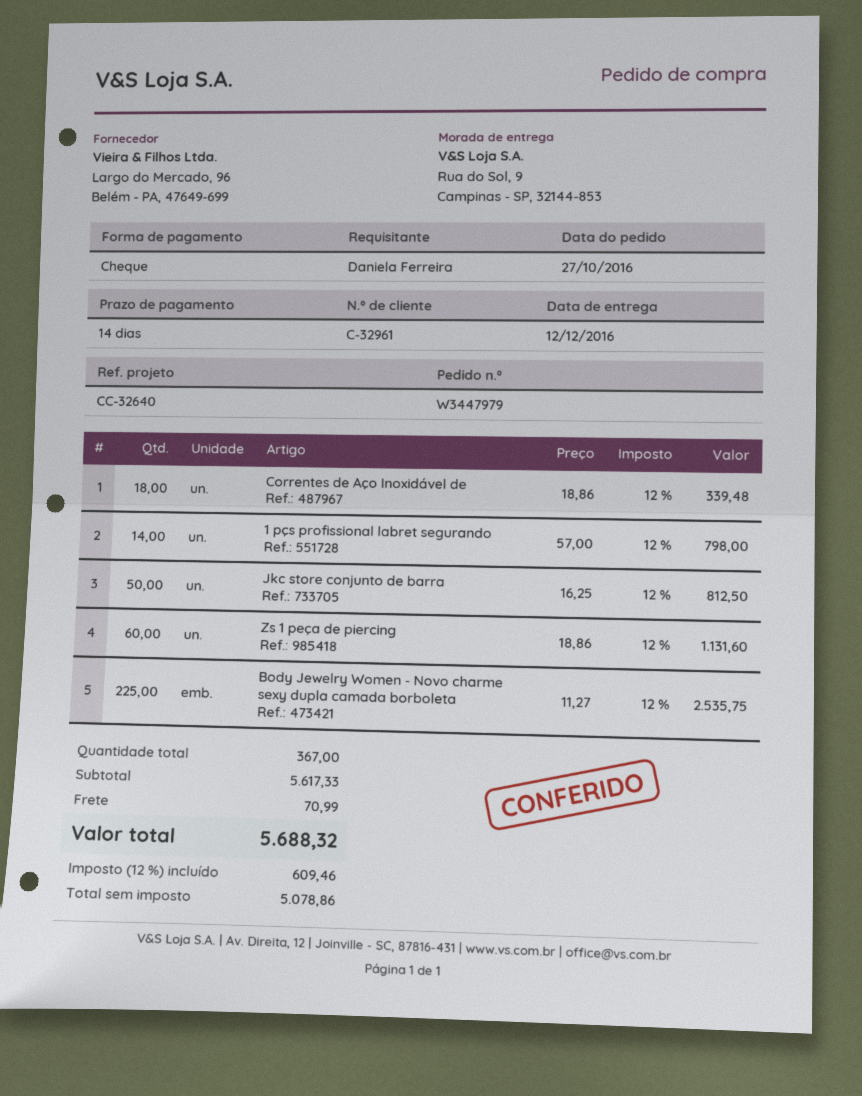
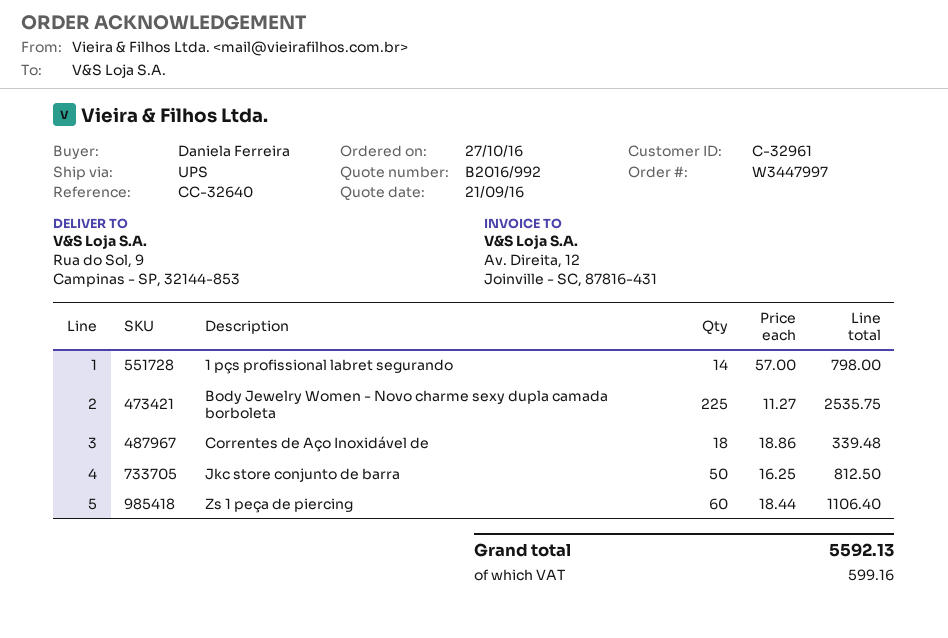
order number: W3447979 -> W3447997
Zs 1 peça de piercing: 60 x 18.86 = 1131.60 -> 60 x 18.44 = 1106.40
shipping: 70.99 -> none
tax: 609.46 -> 599.16
total: 5688.32 -> 5592.13

